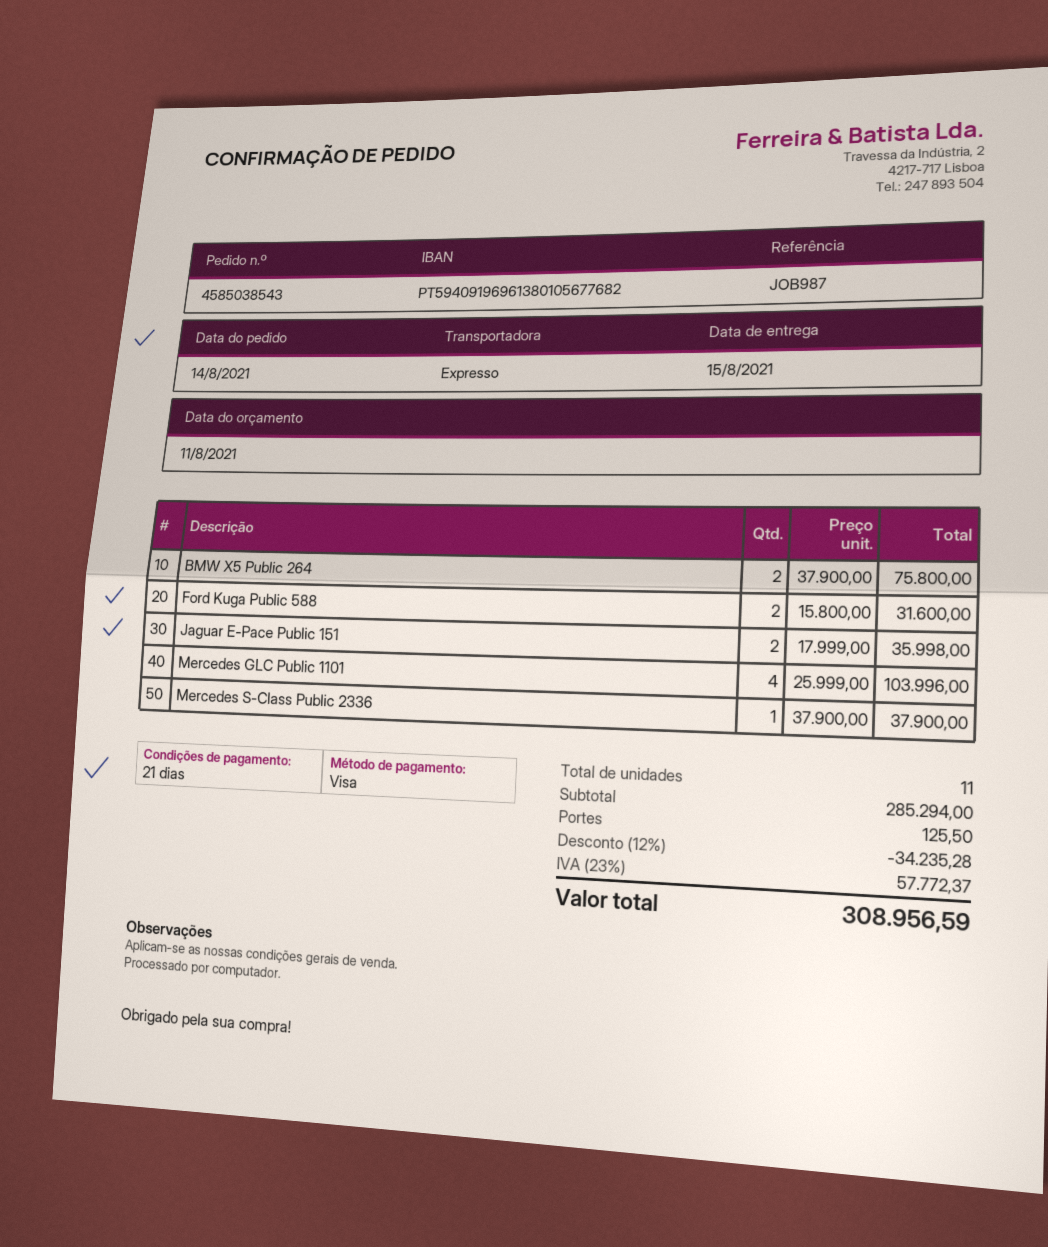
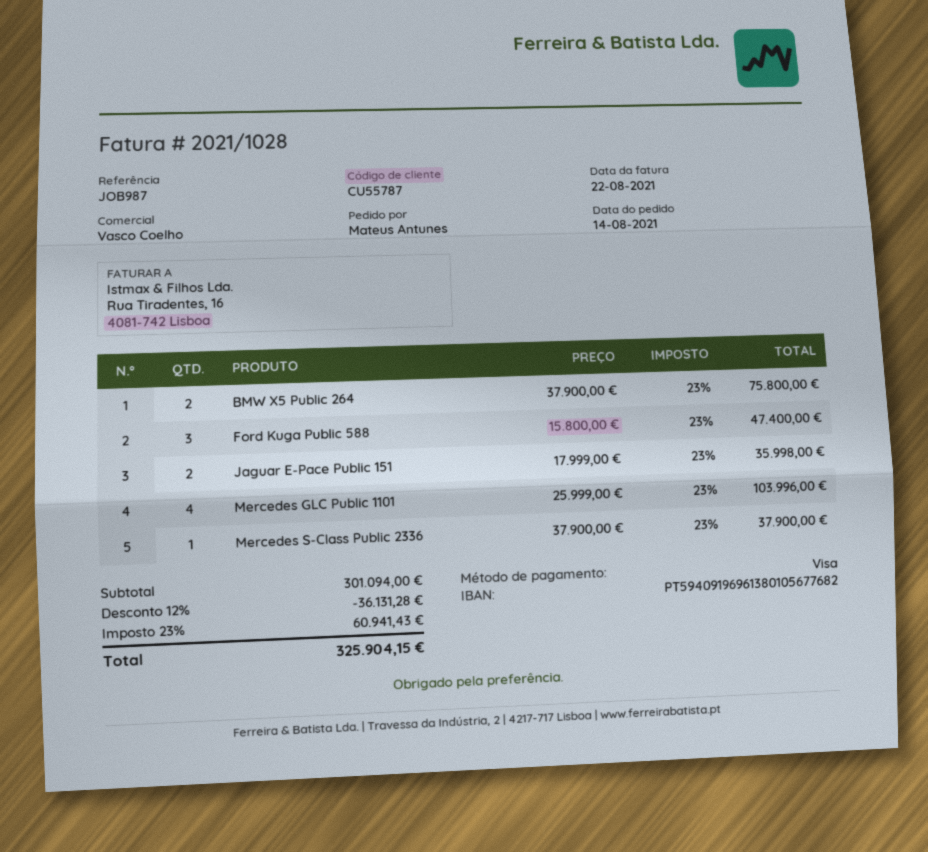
Ford Kuga Public 588: 2 x 15800.00 = 31600.00 -> 3 x 15800.00 = 47400.00
subtotal: 285294.00 -> 301094.00
discount: 12% = 34235.28 -> 12% = 36131.28
shipping: 125.50 -> none
tax: 23% = 57772.37 -> 23% = 60941.43
total: 308956.59 -> 325904.15

